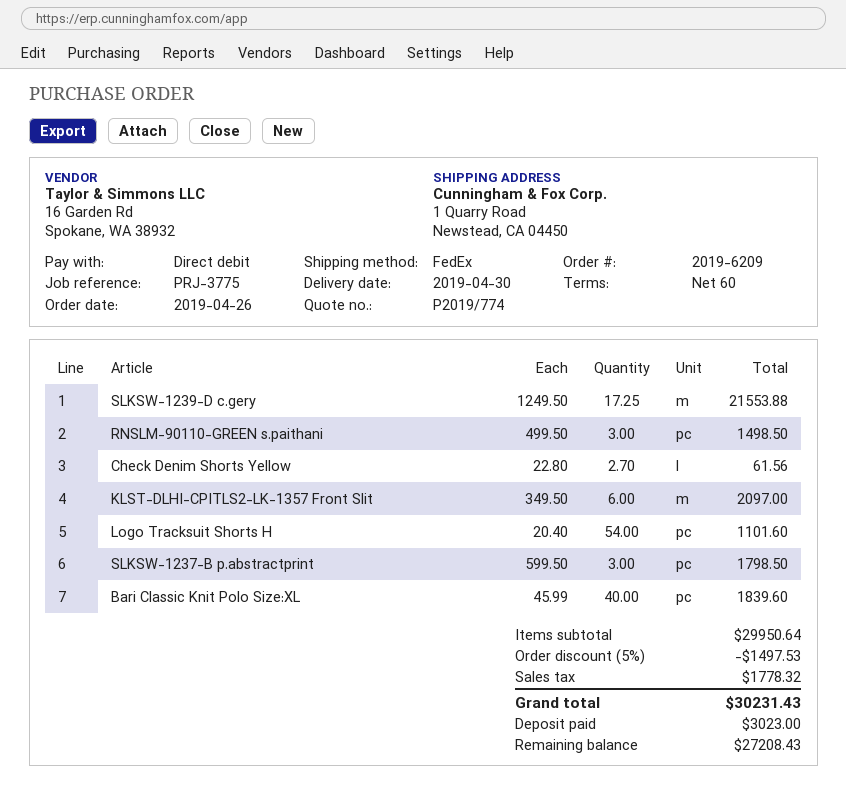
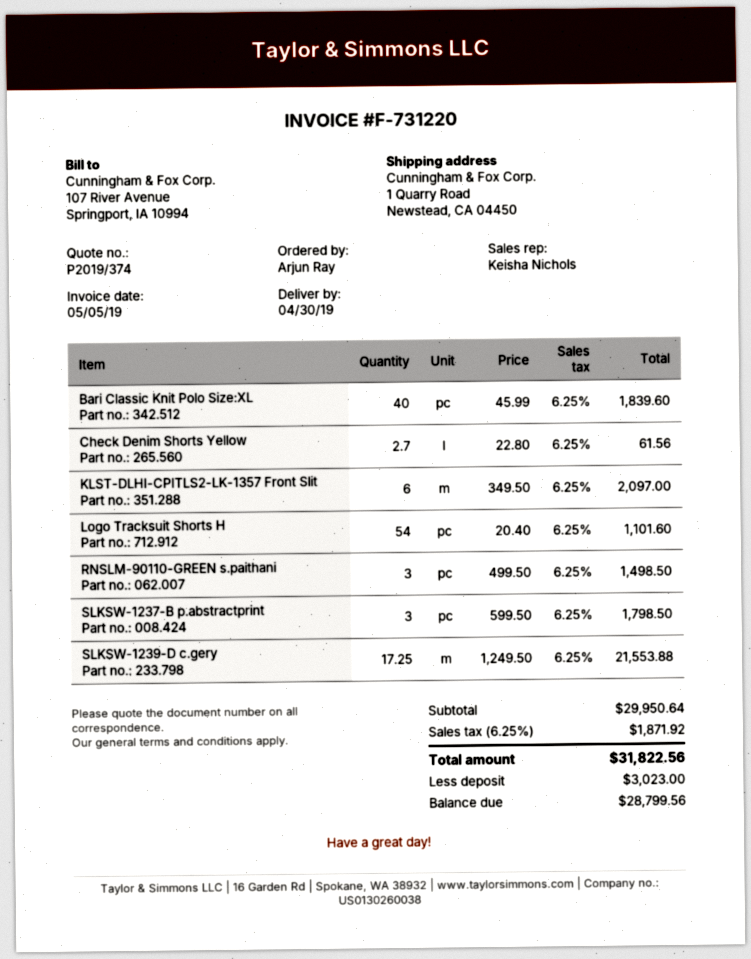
quote number: P2019/774 -> P2019/374
discount: 5% = 1497.53 -> none
tax: 1778.32 -> 1871.92
total: 30231.43 -> 31822.56
balance: 27208.43 -> 28799.56

